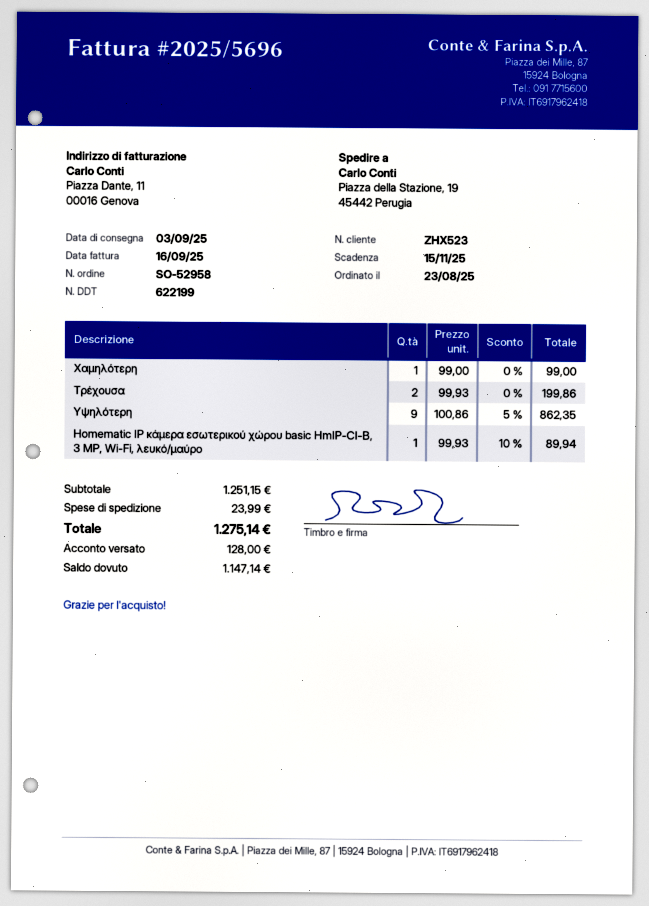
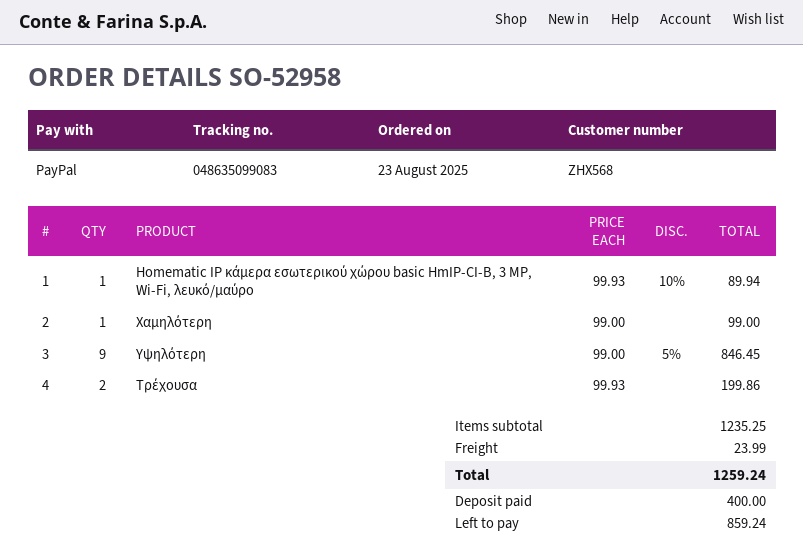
customer number: ZHX523 -> ZHX568
Υψηλότερη: 9 x 100.86 - 5% = 862.35 -> 9 x 99.00 - 5% = 846.45
subtotal: 1251.15 -> 1235.25
total: 1275.14 -> 1259.24
deposit: 128.00 -> 400.00
balance: 1147.14 -> 859.24

